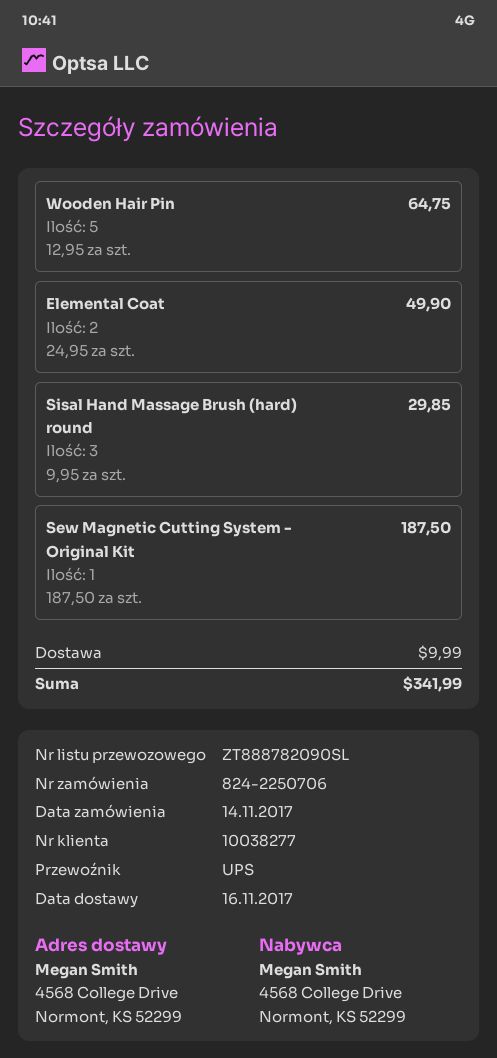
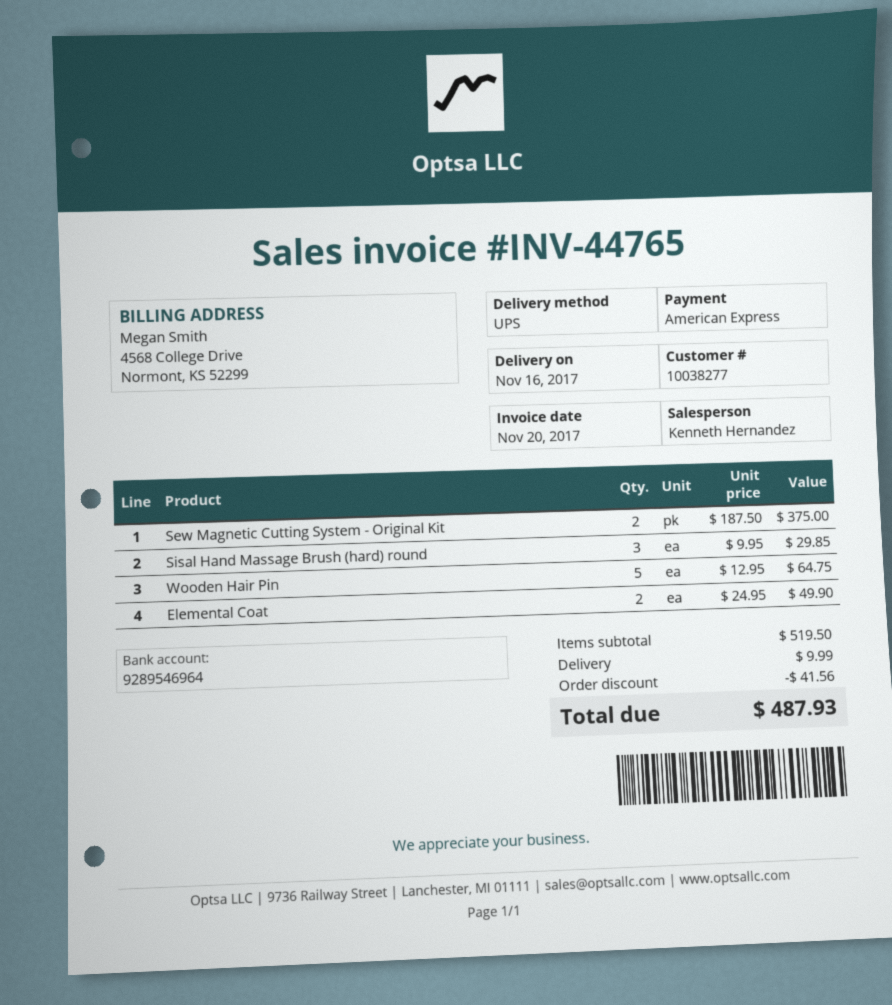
Sew Magnetic Cutting System - Original Kit: 1 x 187.50 = 187.50 -> 2 x 187.50 = 375.00
discount: none -> 41.56
total: 341.99 -> 487.93

